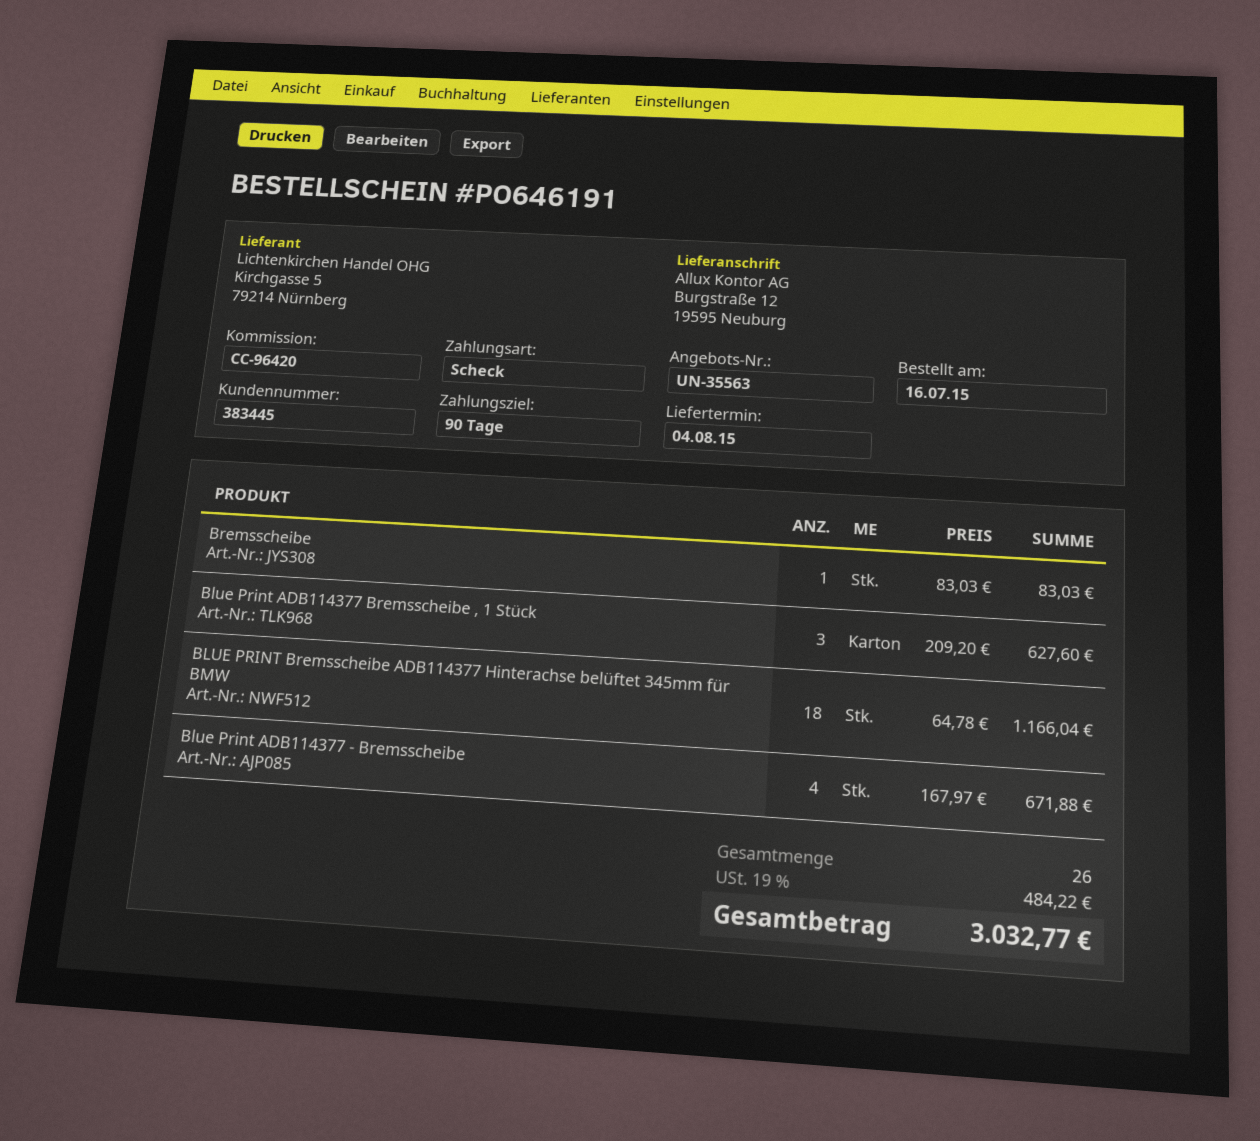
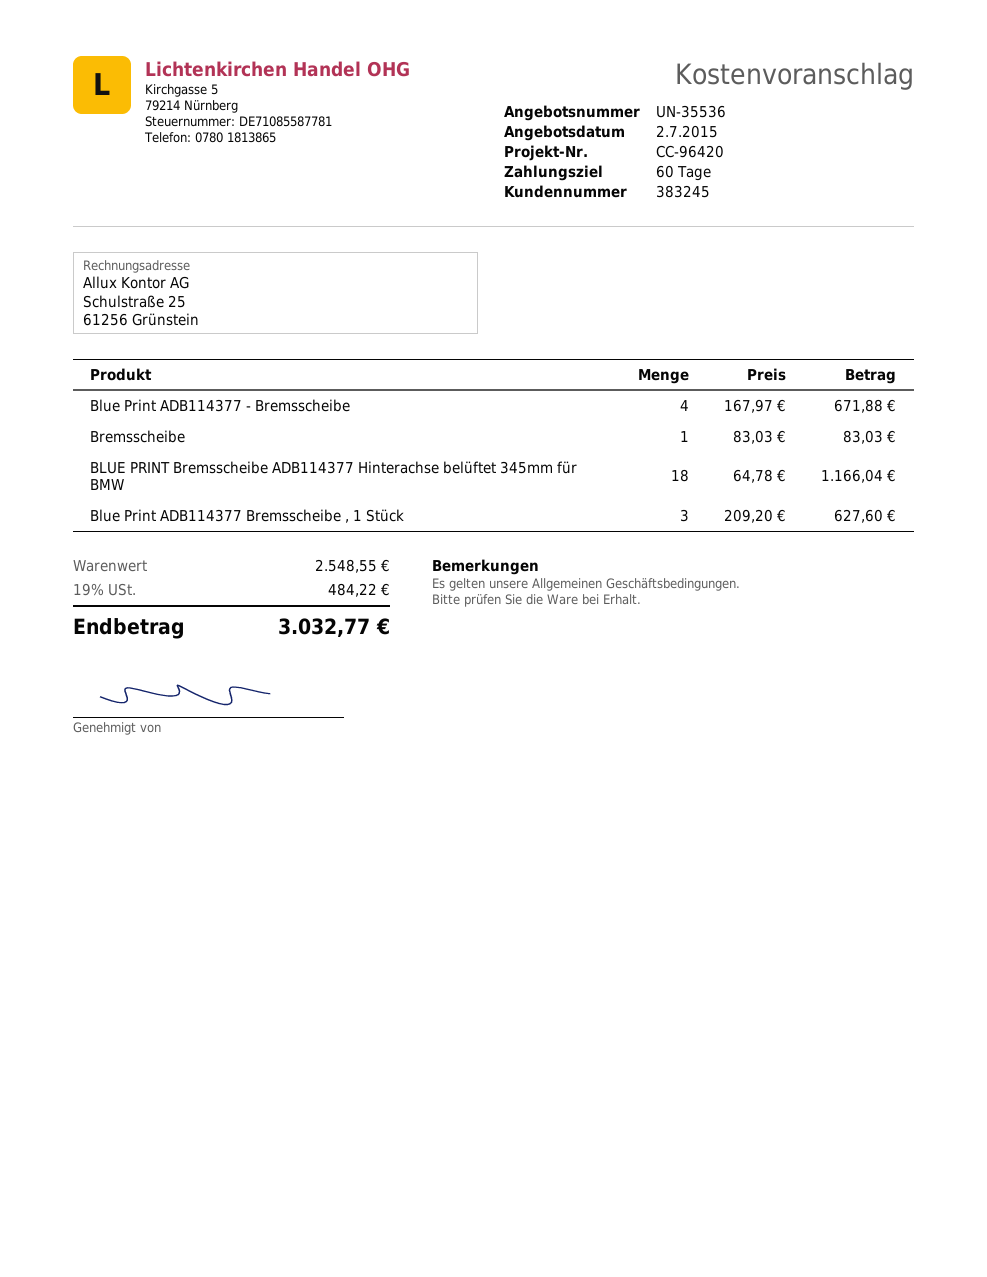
quote number: UN-35563 -> UN-35536
payment terms: 90 days -> 60 days
customer number: 383445 -> 383245

